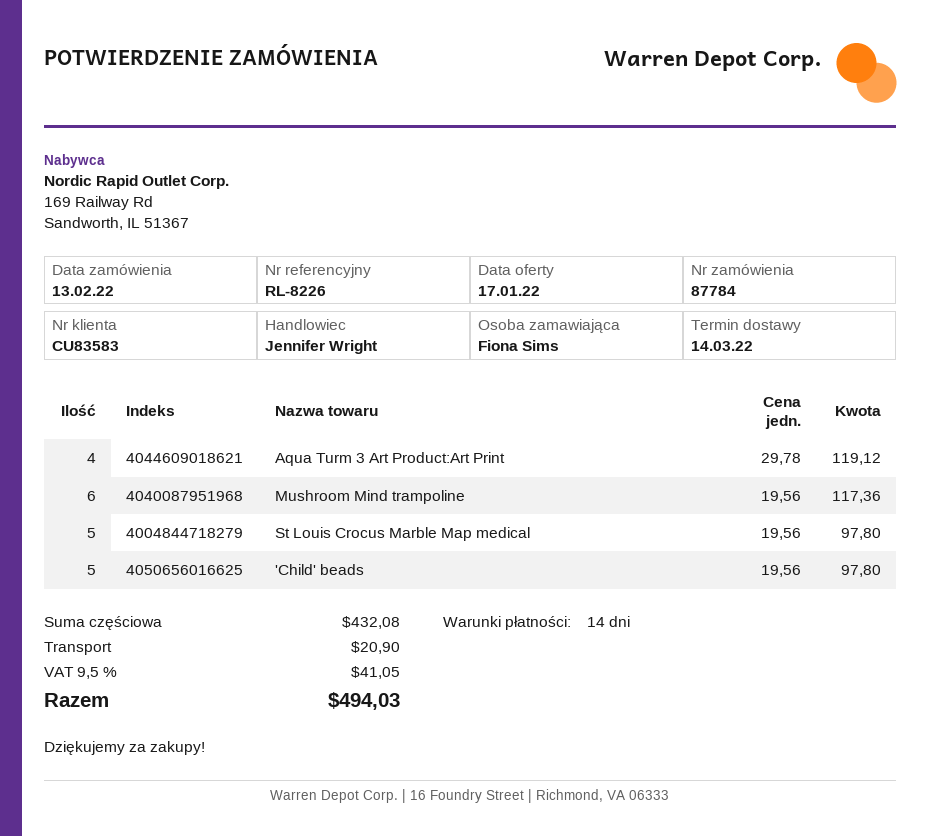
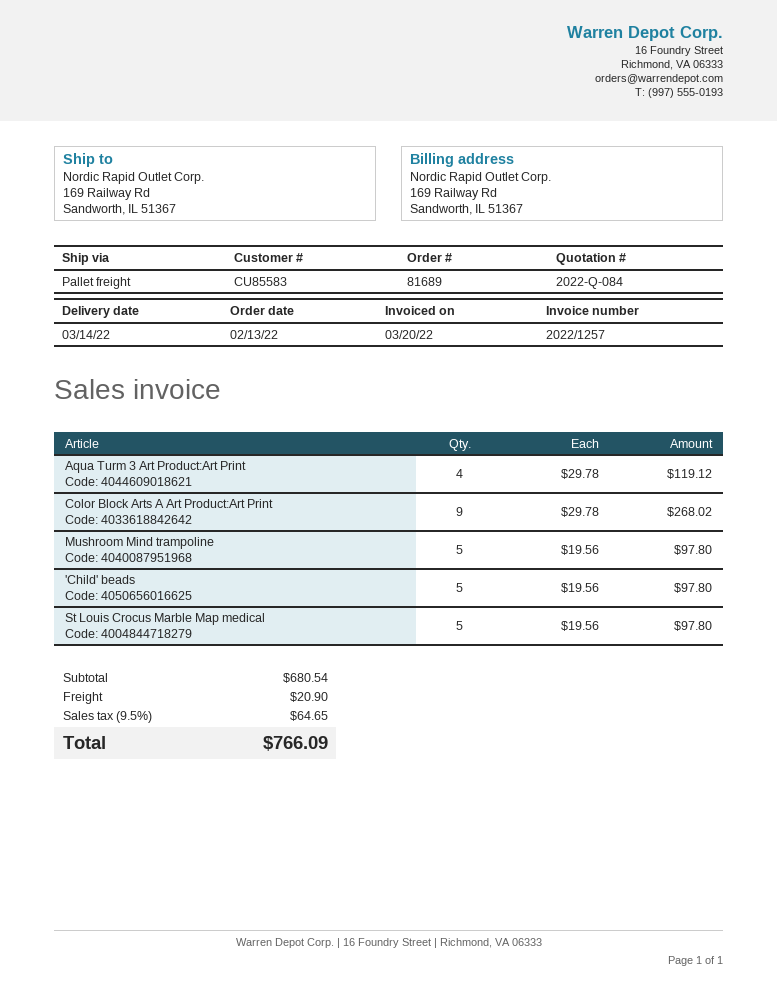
order number: 87784 -> 81689
customer number: CU83583 -> CU85583
Mushroom Mind trampoline: 6 x 19.56 = 117.36 -> 5 x 19.56 = 97.80
Color Block Arts A Art Product:Art Print: none -> 9 x 29.78 = 268.02
subtotal: 432.08 -> 680.54
tax: 9.5% = 41.05 -> 9.5% = 64.65
total: 494.03 -> 766.09

